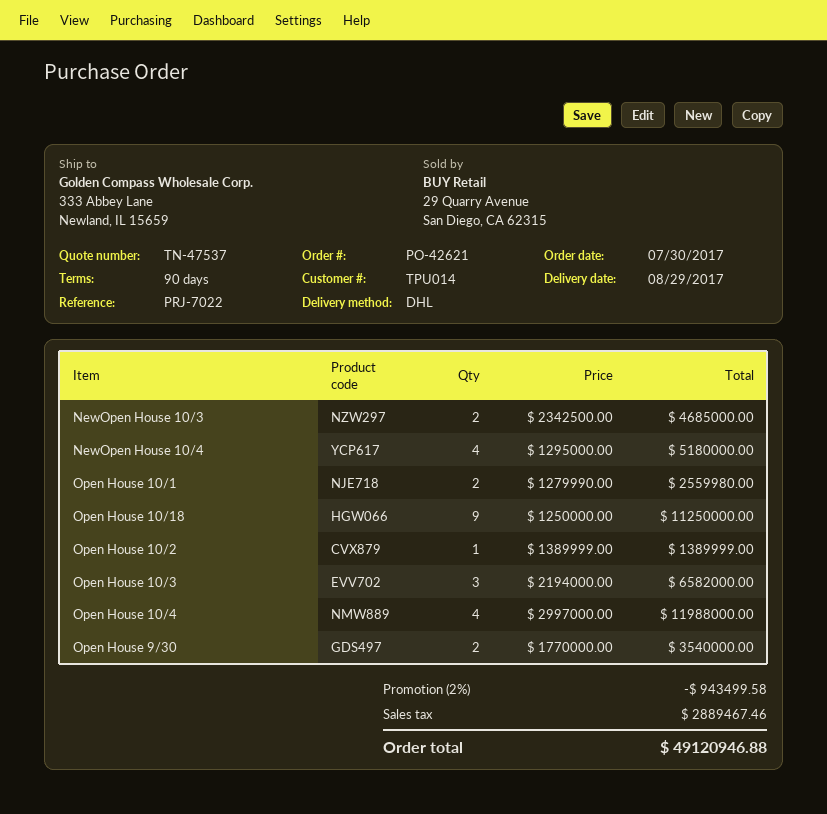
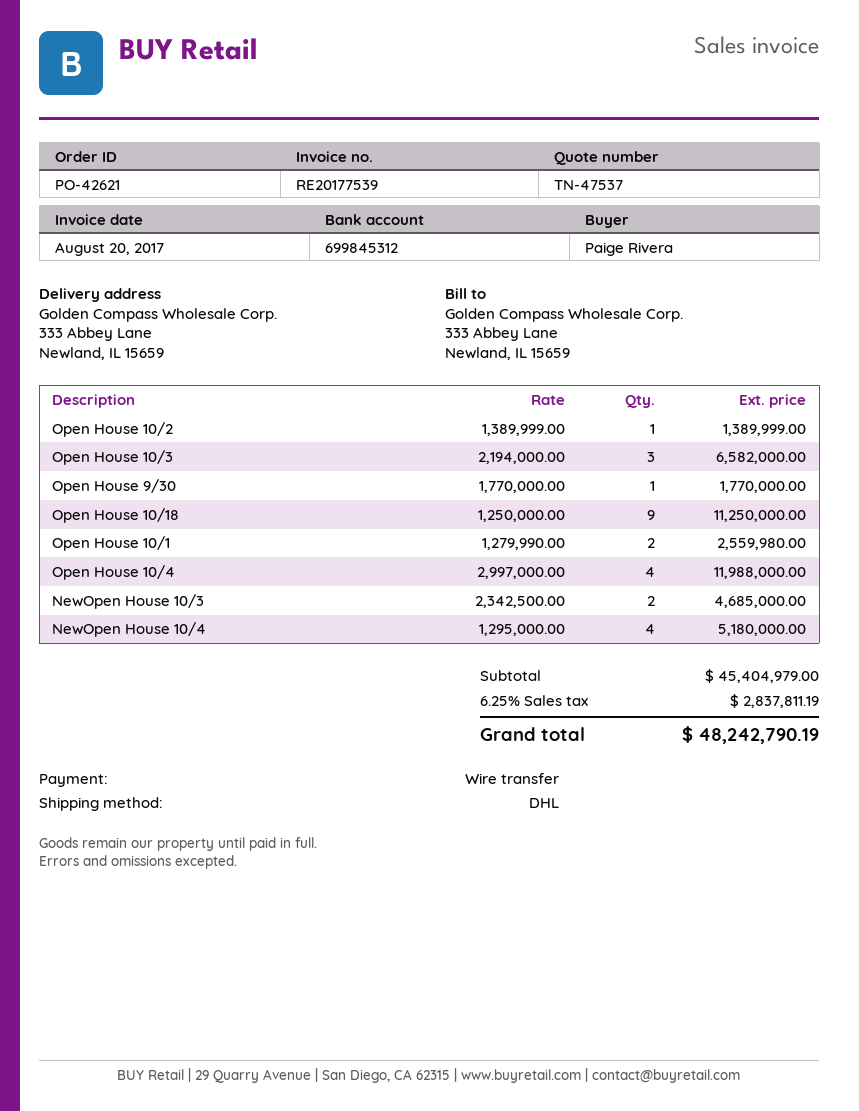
Open House 9/30: 2 x 1770000.00 = 3540000.00 -> 1 x 1770000.00 = 1770000.00
discount: 2% = 943499.58 -> none
tax: 2889467.46 -> 2837811.19
total: 49120946.88 -> 48242790.19

